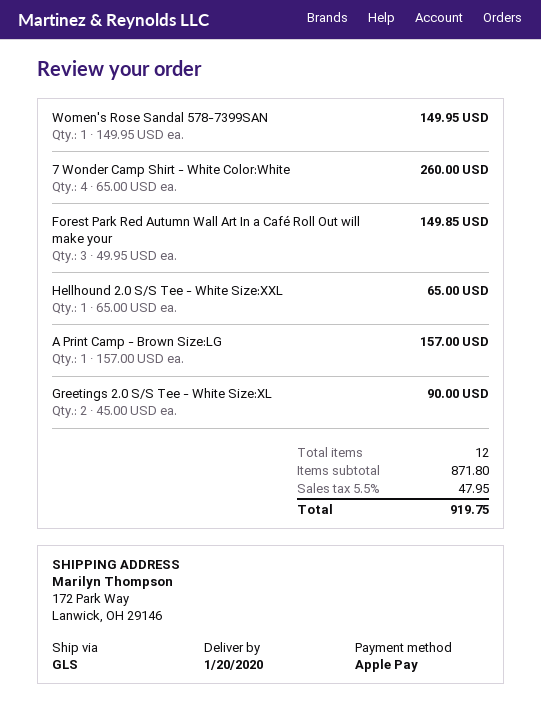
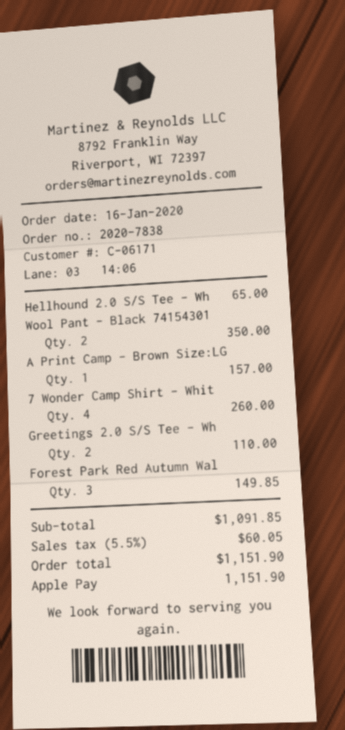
Women's Rose Sandal 578-7399SAN: 1 for 149.95 -> none
Greetings 2.0 S/S Tee - White Size:XL: 2 for 90.00 -> 2 for 110.00
Wool Pant - Black 74154301: none -> 2 for 350.00
subtotal: 871.80 -> 1091.85
tax: 5.5% = 47.95 -> 5.5% = 60.05
total: 919.75 -> 1151.90

